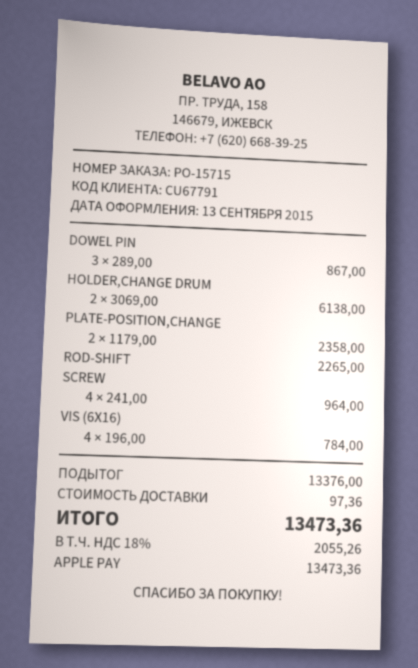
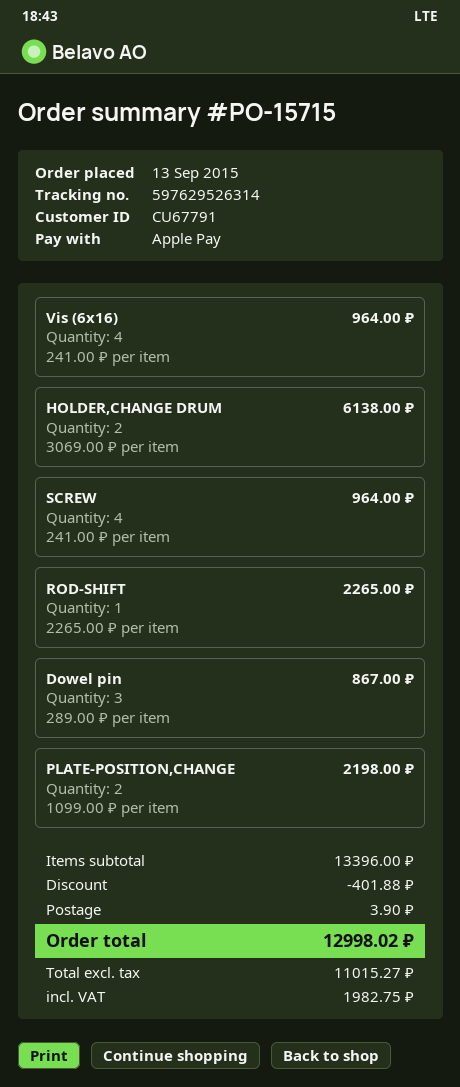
PLATE-POSITION,CHANGE: 2 x 1179.00 = 2358.00 -> 2 x 1099.00 = 2198.00
VIS (6X16): 4 x 196.00 = 784.00 -> 4 x 241.00 = 964.00
subtotal: 13376.00 -> 13396.00
discount: none -> 401.88
shipping: 97.36 -> 3.90
tax: 2055.26 -> 1982.75
total: 13473.36 -> 12998.02

